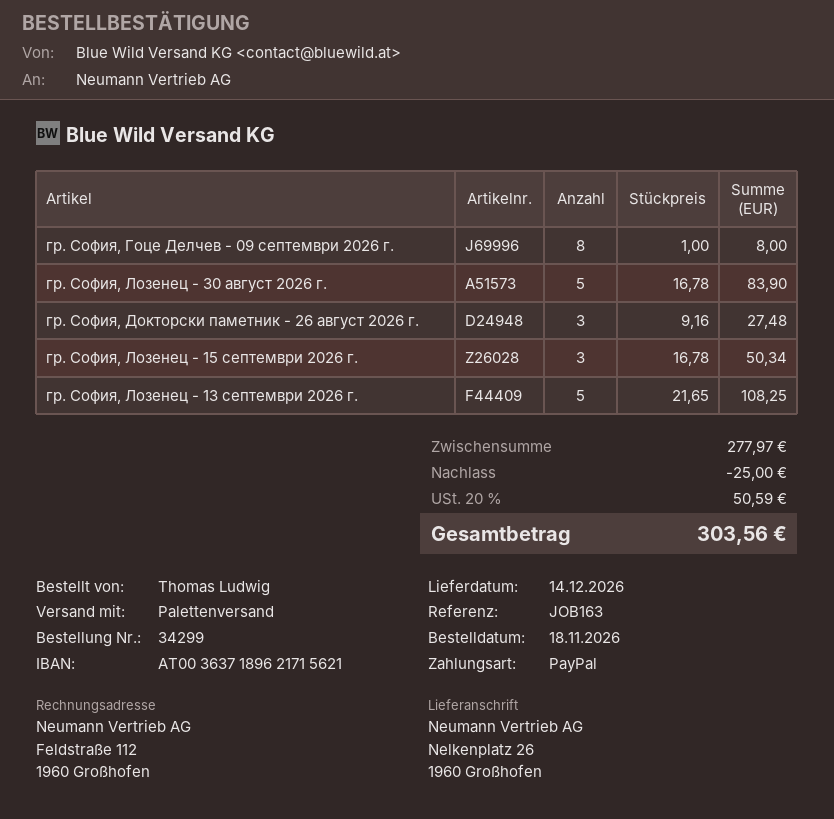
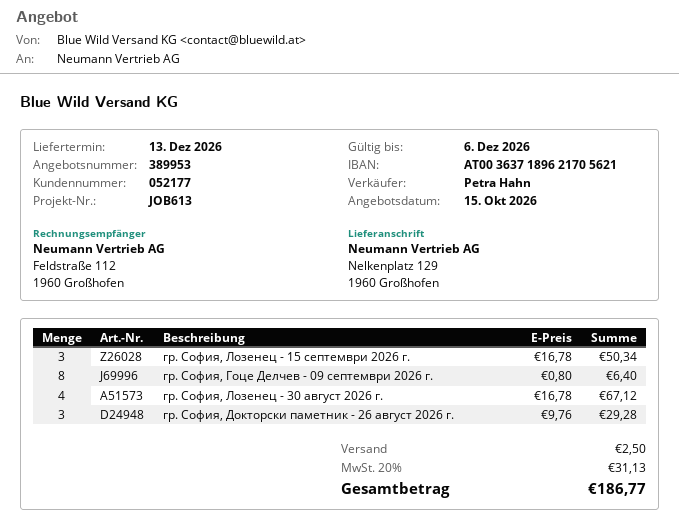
delivery date: 2026-12-14 -> 2026-12-13
reference: JOB163 -> JOB613
bank account: AT003637189621715621 -> AT003637189621705621
ship to: Nelkenplatz 26, 1960 Großhofen -> Nelkenplatz 129, 1960 Großhofen
гр. София, Гоце Делчев - 09 септември 2026 г.: 8 x 1.00 = 8.00 -> 8 x 0.80 = 6.40
гр. София, Лозенец - 30 август 2026 г.: 5 x 16.78 = 83.90 -> 4 x 16.78 = 67.12
гр. София, Докторски паметник - 26 август 2026 г.: 3 x 9.16 = 27.48 -> 3 x 9.76 = 29.28
гр. София, Лозенец - 13 септември 2026 г.: 5 x 21.65 = 108.25 -> none
discount: 25.00 -> none
shipping: none -> 2.50
tax: 20% = 50.59 -> 20% = 31.13
total: 303.56 -> 186.77

